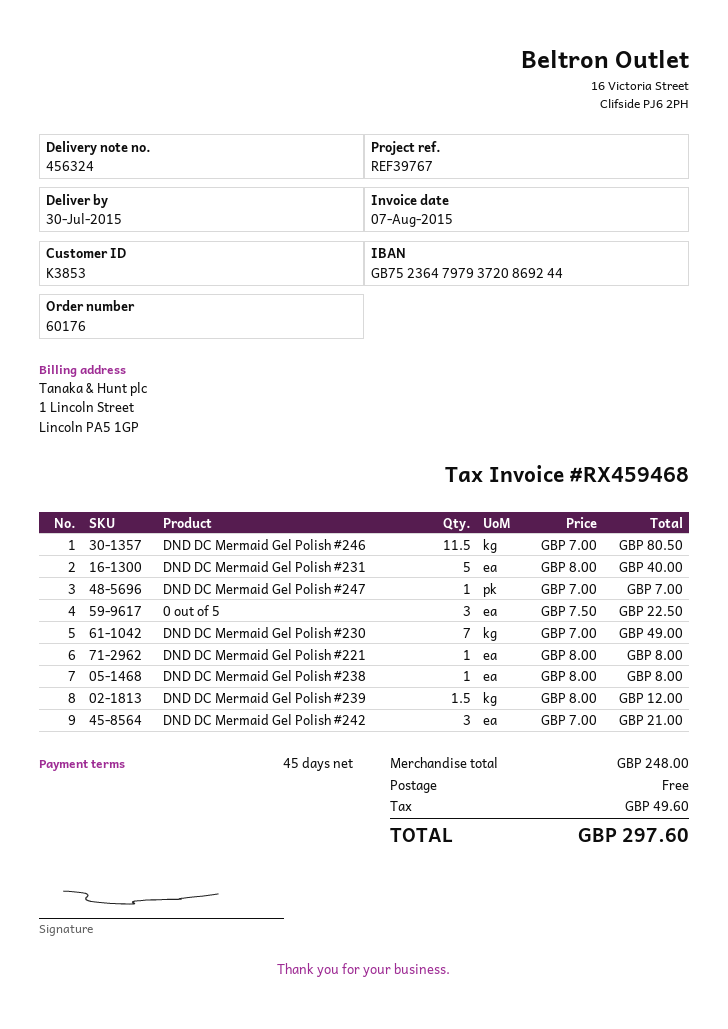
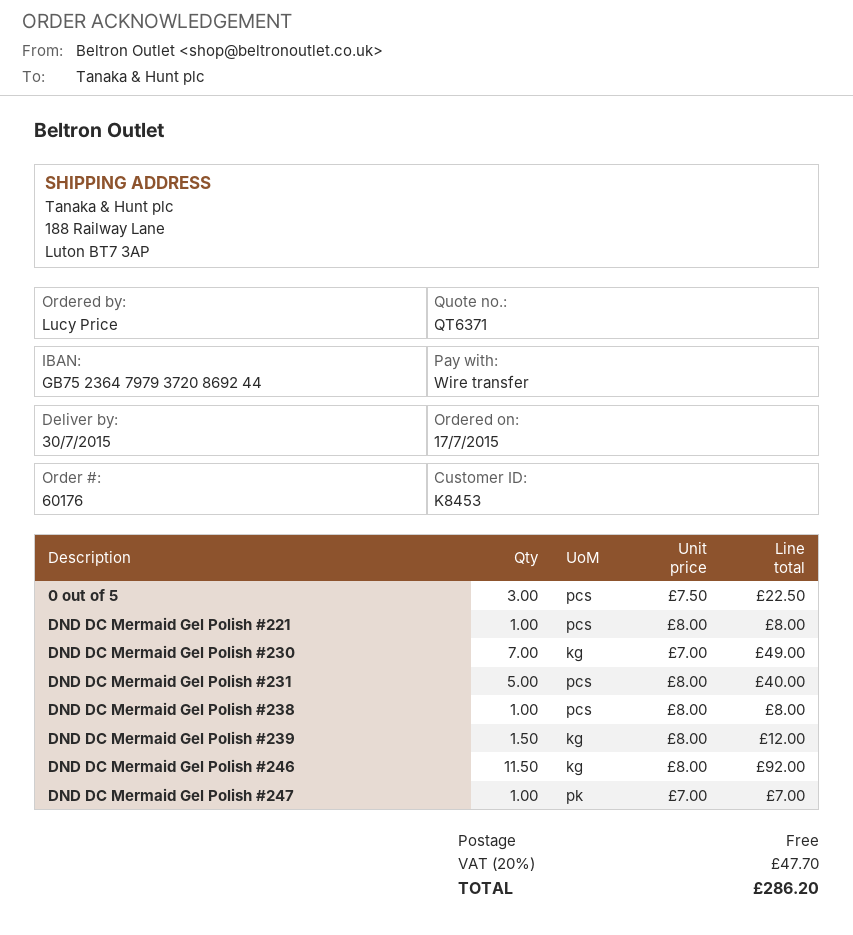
customer number: K3853 -> K8453
DND DC Mermaid Gel Polish #246: 11.5 x 7.00 = 80.50 -> 11.5 x 8.00 = 92.00
DND DC Mermaid Gel Polish #242: 3 x 7.00 = 21.00 -> none
tax: 49.60 -> 47.70
total: 297.60 -> 286.20

